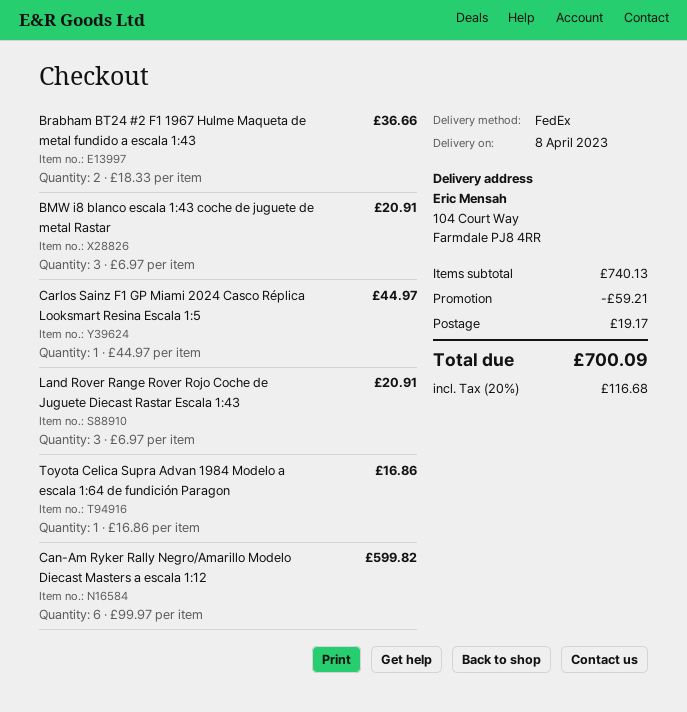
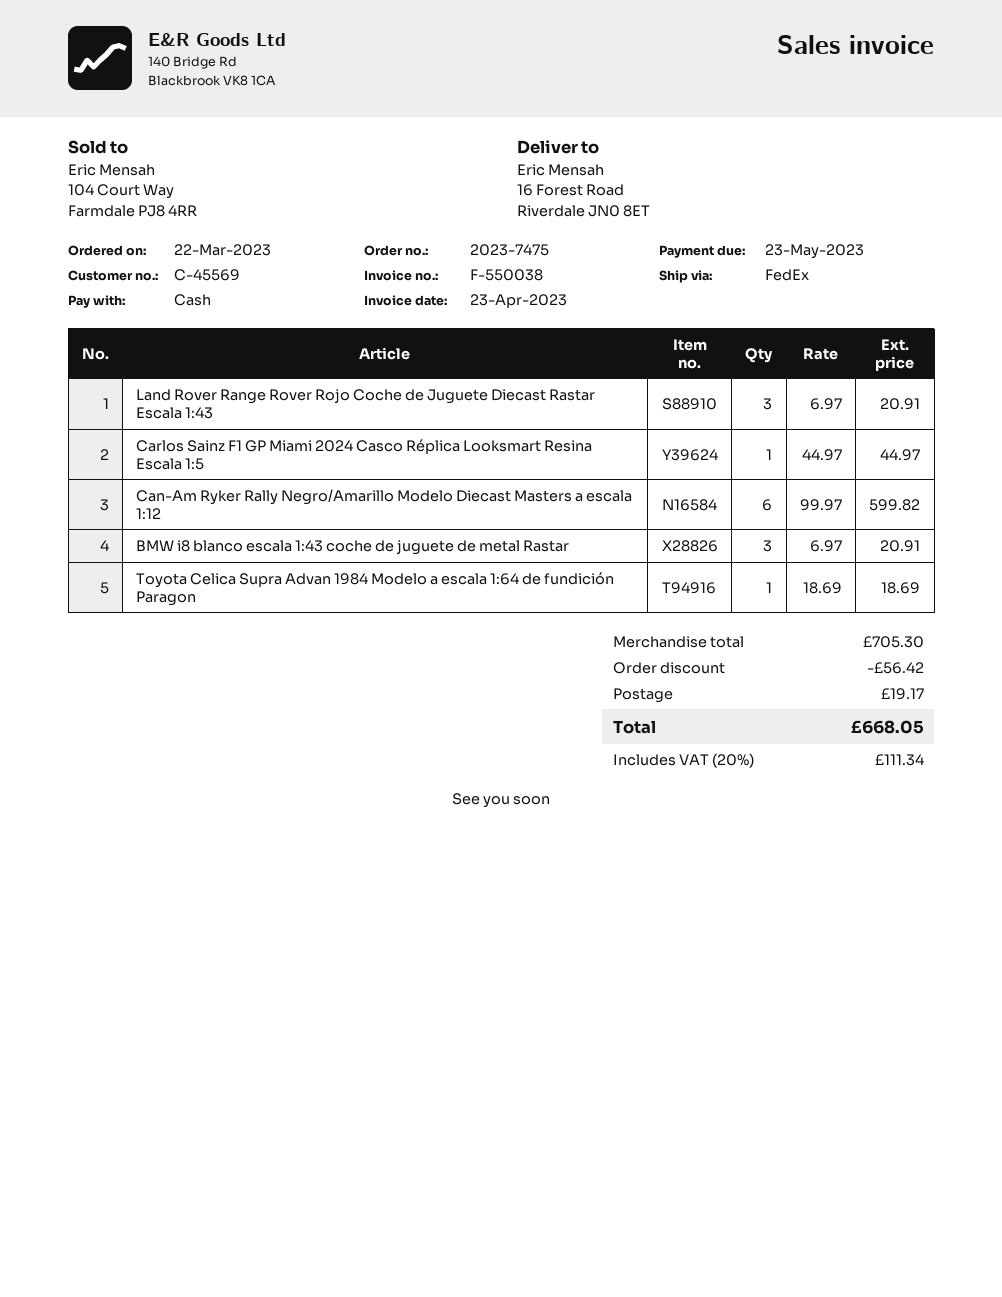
ship to: 104 Court Way, Farmdale PJ8 4RR -> 16 Forest Road, Riverdale JN0 8ET
Brabham BT24 #2 F1 1967 Hulme Maqueta de metal fundido a escala 1:43: 2 x 18.33 = 36.66 -> none
Toyota Celica Supra Advan 1984 Modelo a escala 1:64 de fundición Paragon: 1 x 16.86 = 16.86 -> 1 x 18.69 = 18.69
subtotal: 740.13 -> 705.30
discount: 59.21 -> 56.42
tax: 20% = 116.68 -> 20% = 111.34
total: 700.09 -> 668.05

